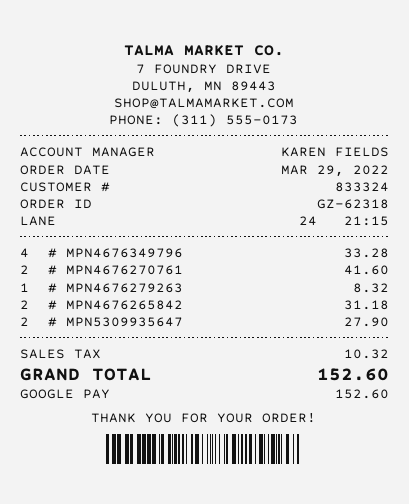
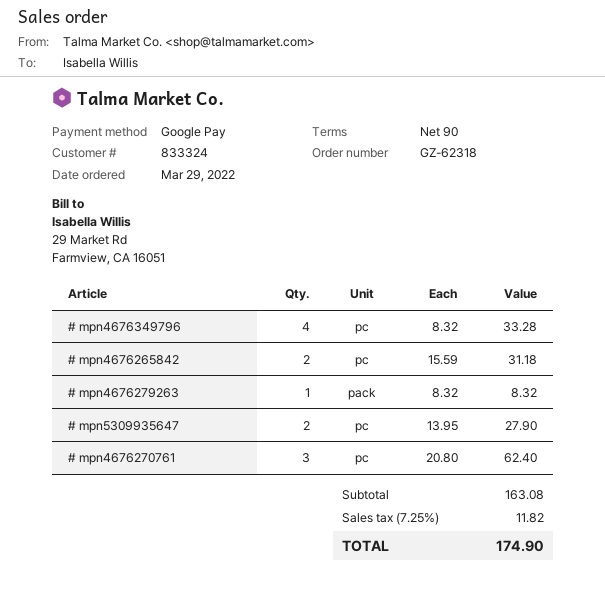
# MPN4676270761: 2 for 41.60 -> 3 for 62.40
tax: 10.32 -> 11.82
total: 152.60 -> 174.90

